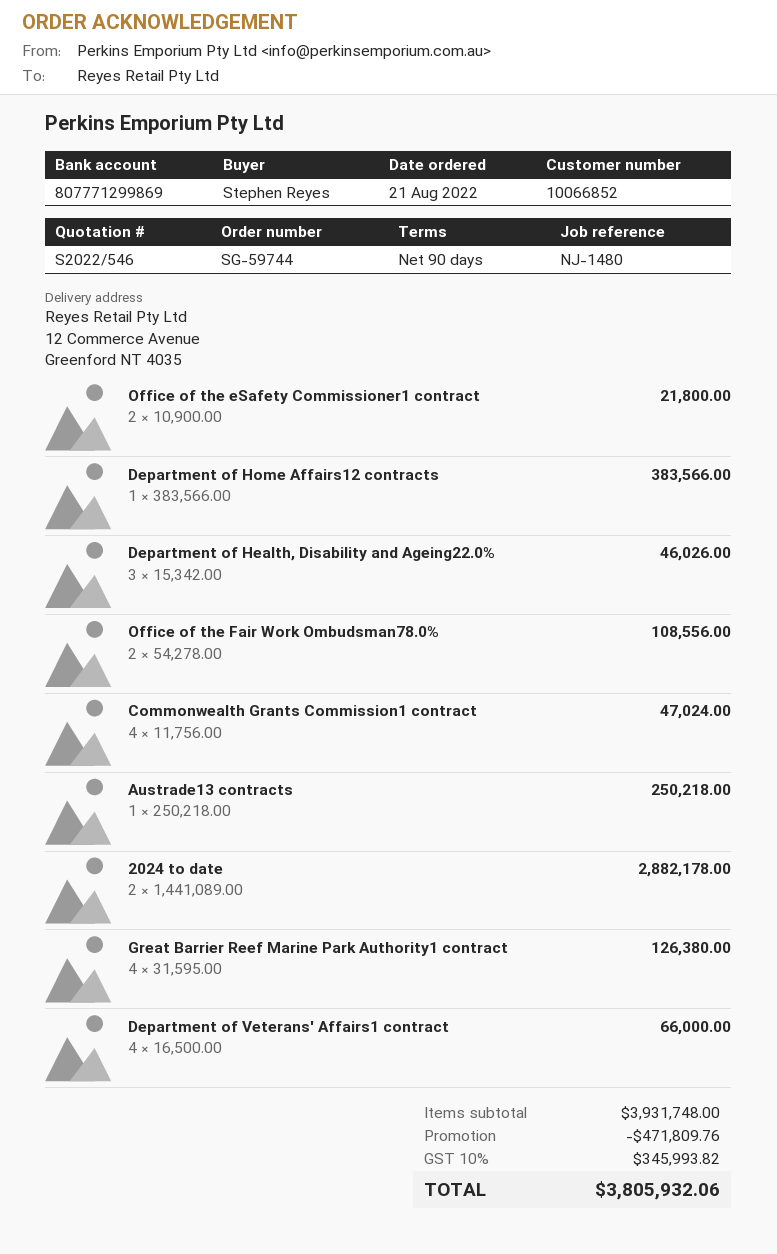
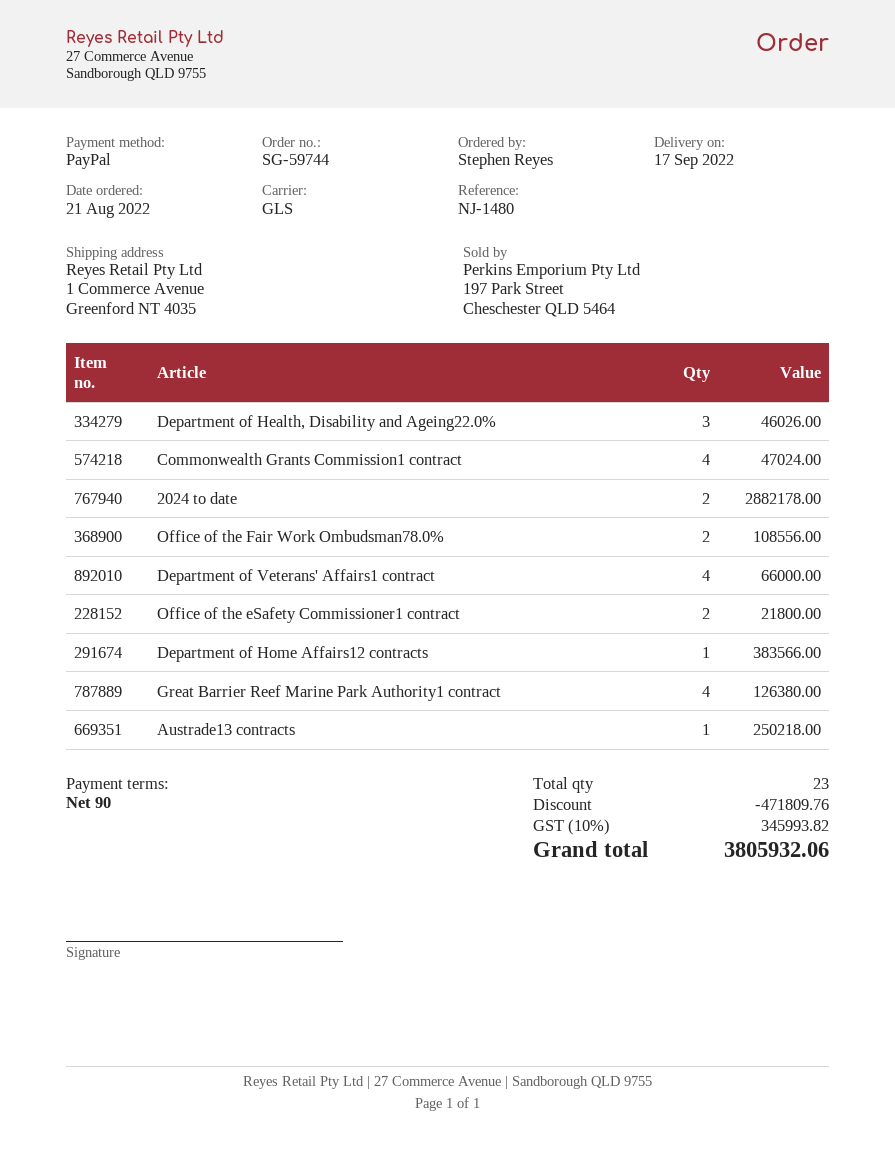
ship to: 12 Commerce Avenue, Greenford NT 4035 -> 1 Commerce Avenue, Greenford NT 4035

